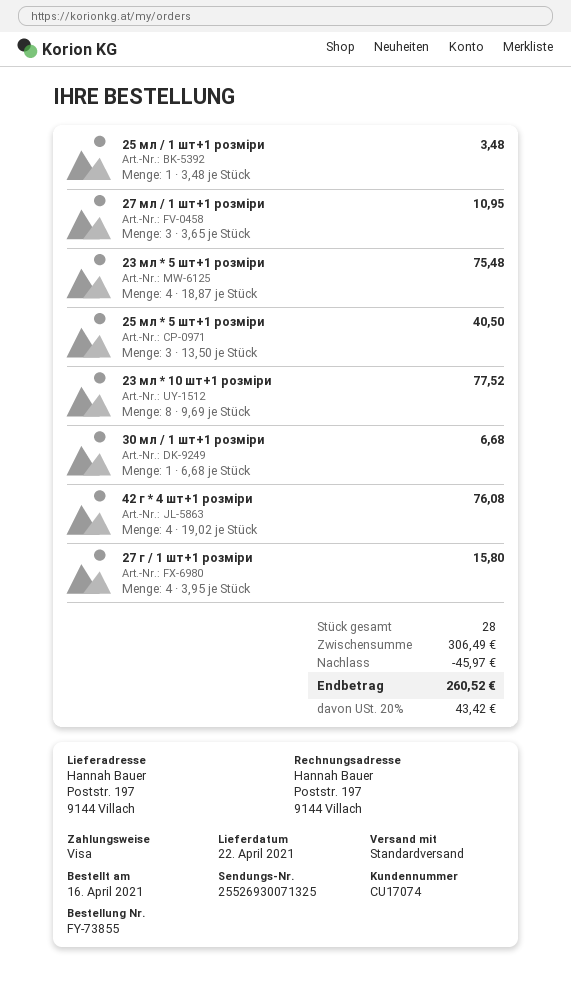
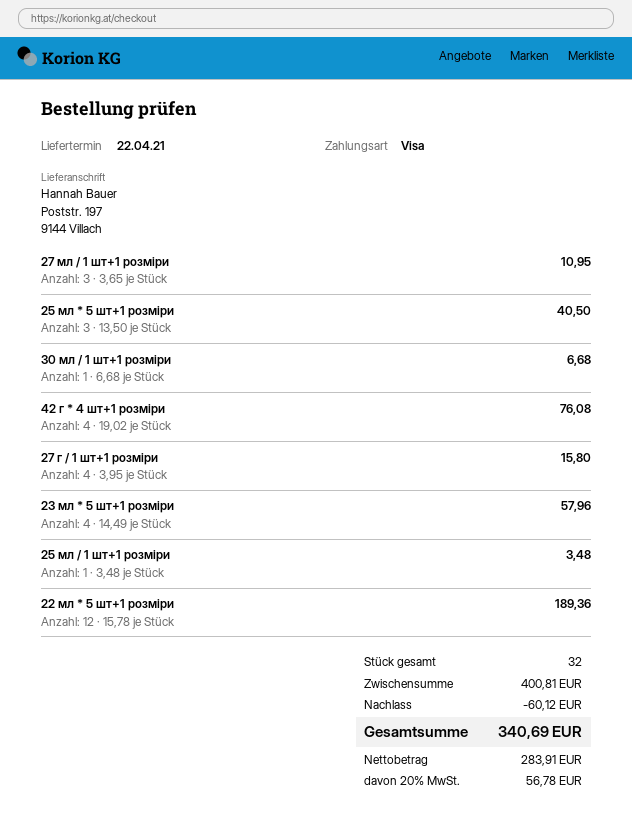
23 мл * 5 шт+1 розміри: 4 x 18.87 = 75.48 -> 4 x 14.49 = 57.96
23 мл * 10 шт+1 розміри: 8 x 9.69 = 77.52 -> none
22 мл * 5 шт+1 розміри: none -> 12 x 15.78 = 189.36
total quantity: 28 -> 32
subtotal: 306.49 -> 400.81
discount: 45.97 -> 60.12
tax: 20% = 43.42 -> 20% = 56.78
total: 260.52 -> 340.69

